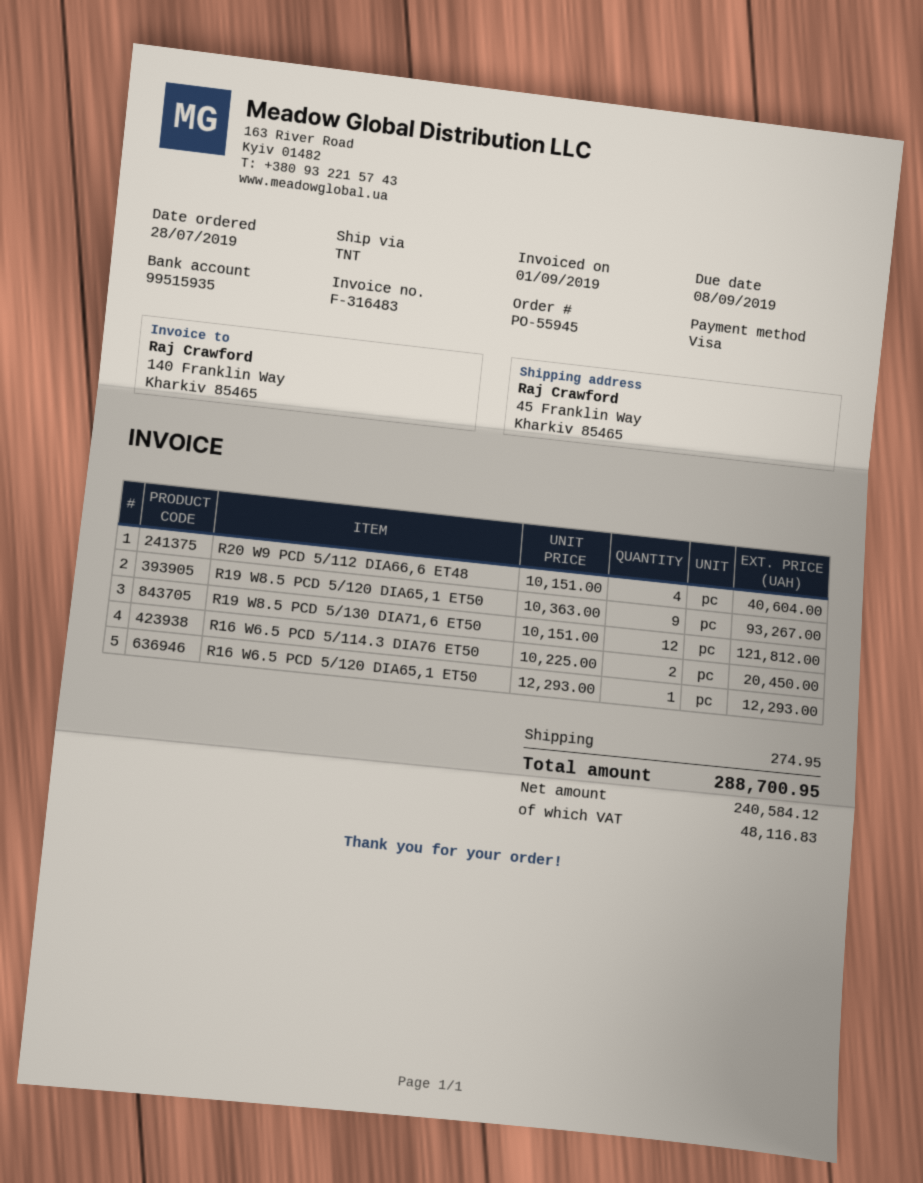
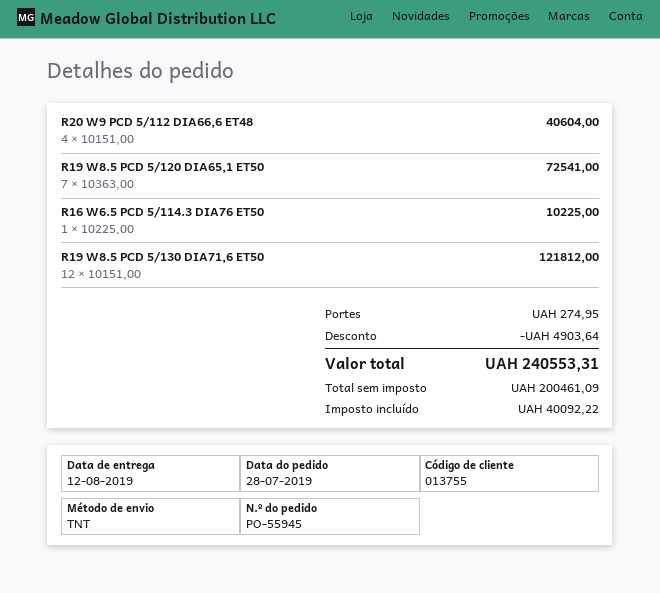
R19 W8.5 PCD 5/120 DIA65,1 ET50: 9 x 10363.00 = 93267.00 -> 7 x 10363.00 = 72541.00
R16 W6.5 PCD 5/114.3 DIA76 ET50: 2 x 10225.00 = 20450.00 -> 1 x 10225.00 = 10225.00
R16 W6.5 PCD 5/120 DIA65,1 ET50: 1 x 12293.00 = 12293.00 -> none
discount: none -> 4903.64
net: 240584.12 -> 200461.09
tax: 48116.83 -> 40092.22
total: 288700.95 -> 240553.31

